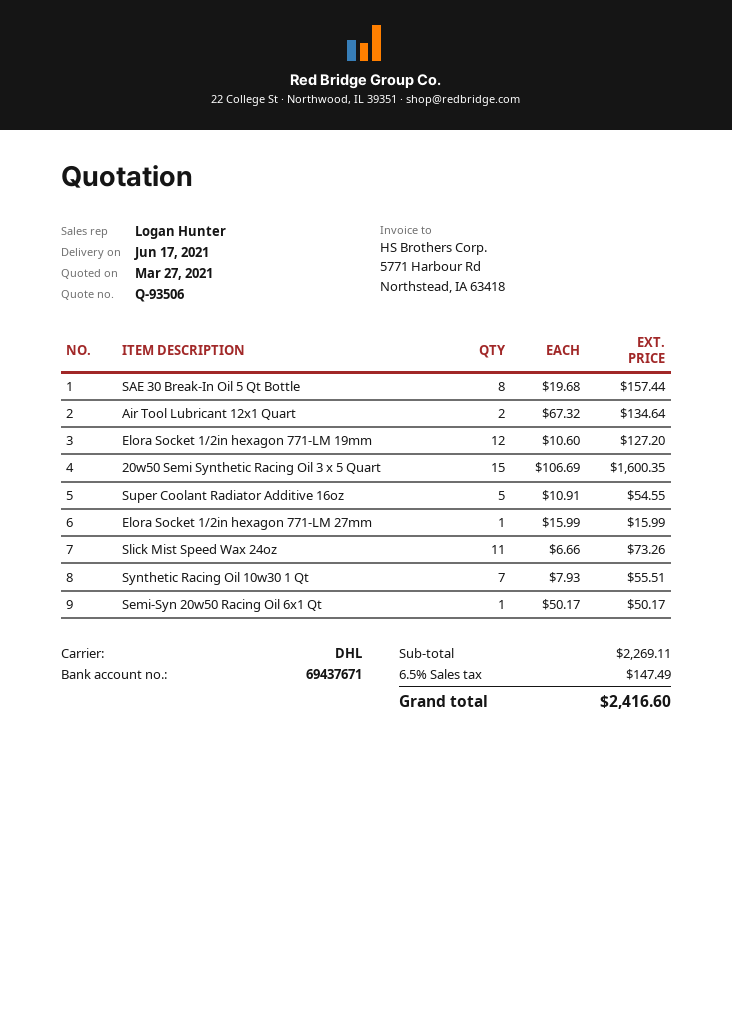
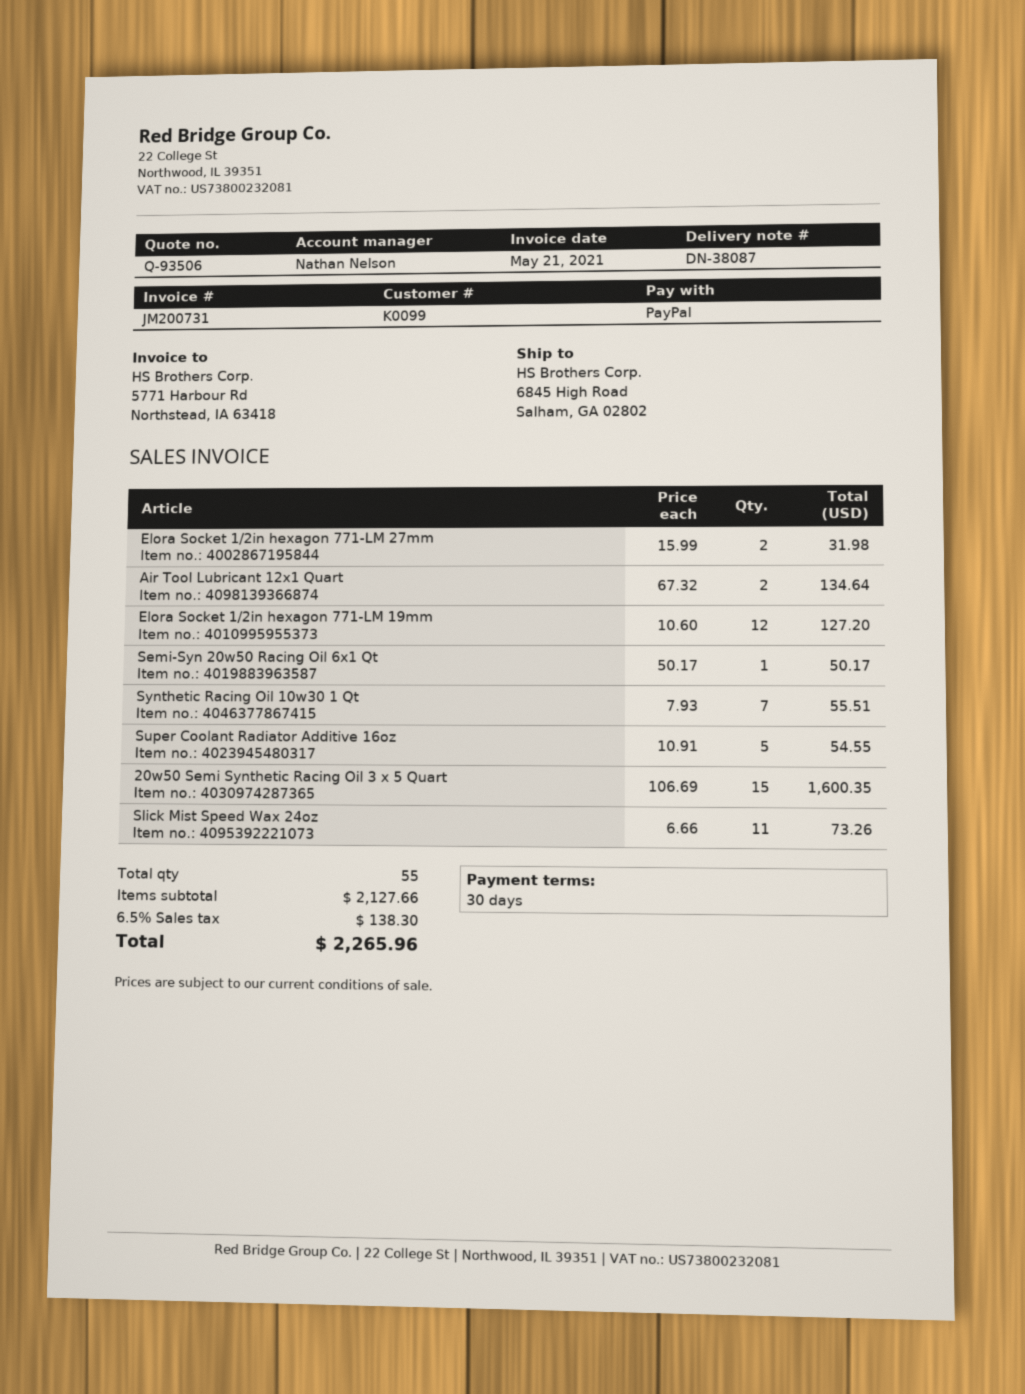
sales rep: Logan Hunter -> Nathan Nelson
SAE 30 Break-In Oil 5 Qt Bottle: 8 x 19.68 = 157.44 -> none
Elora Socket 1/2in hexagon 771-LM 27mm: 1 x 15.99 = 15.99 -> 2 x 15.99 = 31.98
subtotal: 2269.11 -> 2127.66
tax: 6.5% = 147.49 -> 6.5% = 138.30
total: 2416.60 -> 2265.96

